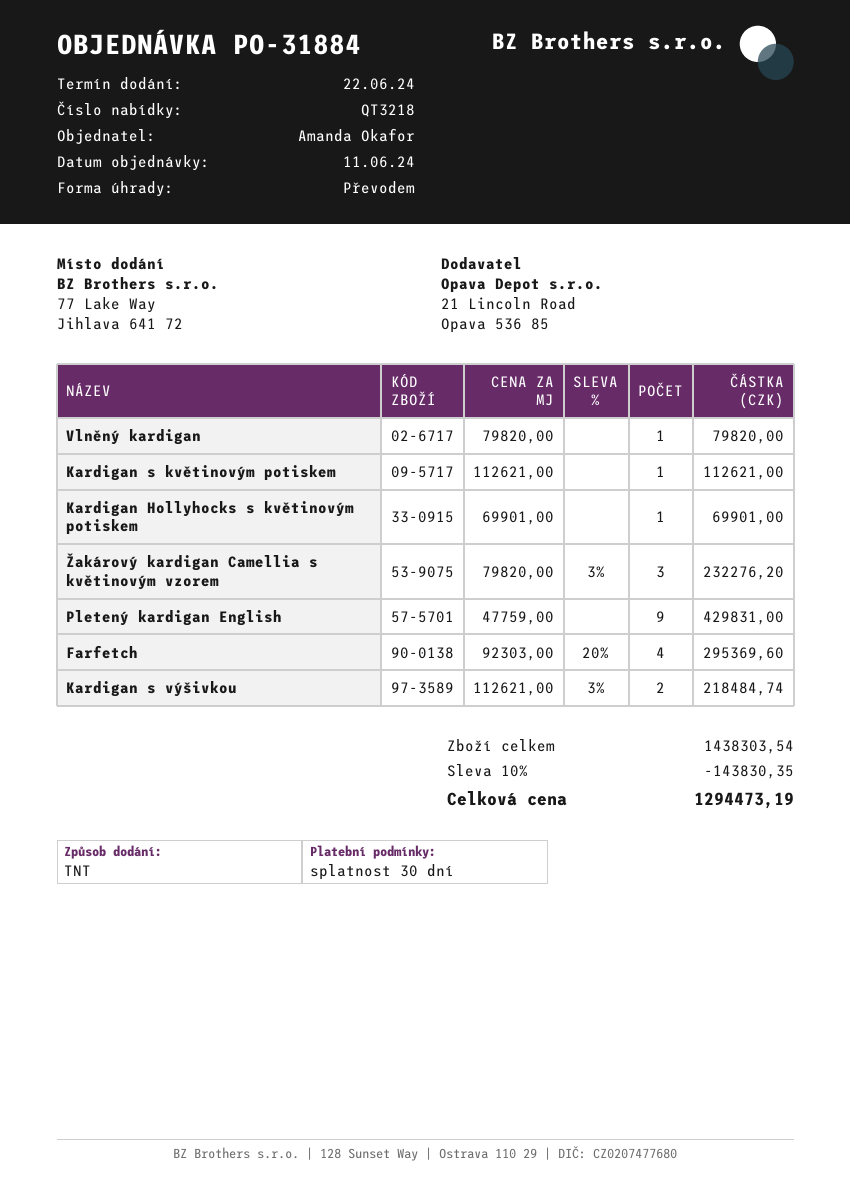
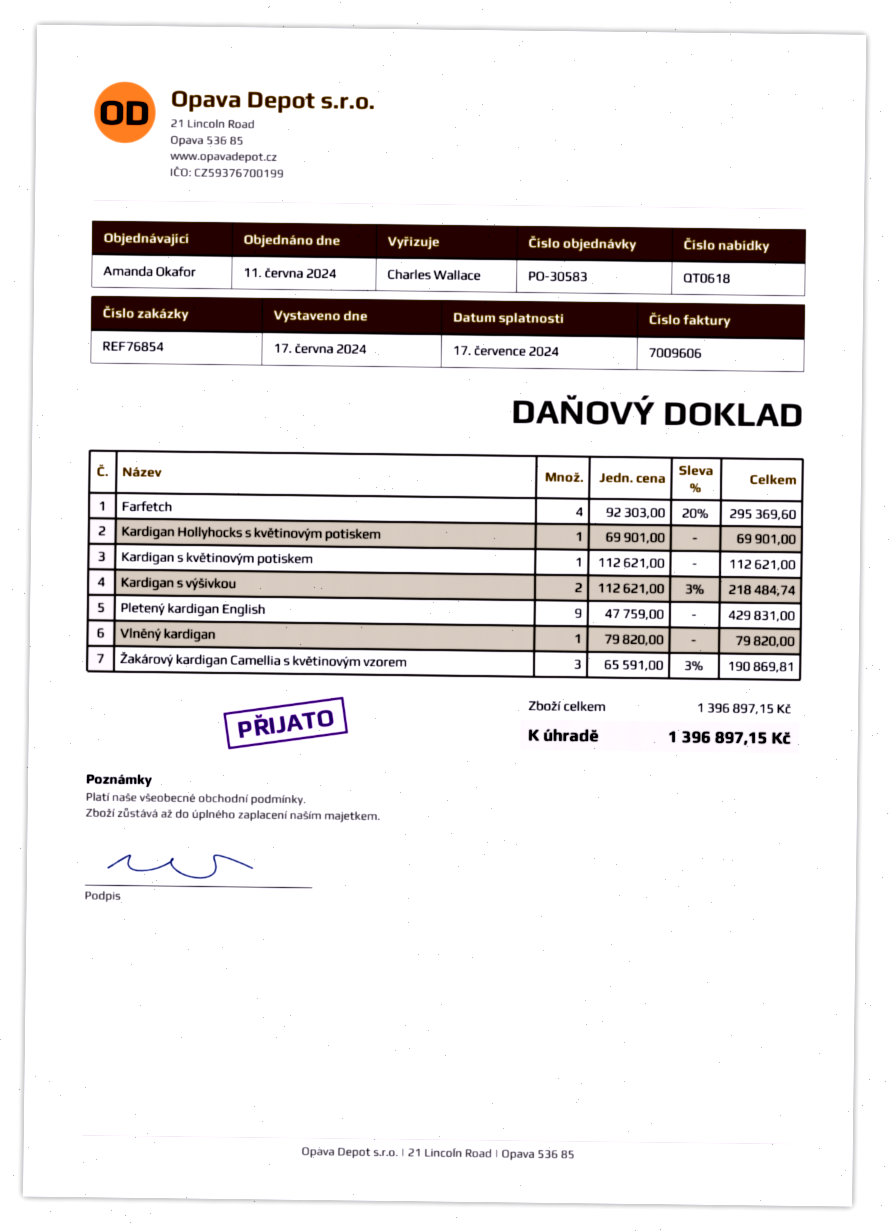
quote number: QT3218 -> QT0618
order number: PO-31884 -> PO-30583
Žakárový kardigan Camellia s květinovým vzorem: 3 x 79820.00 - 3% = 232276.20 -> 3 x 65591.00 - 3% = 190869.81
subtotal: 1438303.54 -> 1396897.15
discount: 10% = 143830.35 -> none
total: 1294473.19 -> 1396897.15

